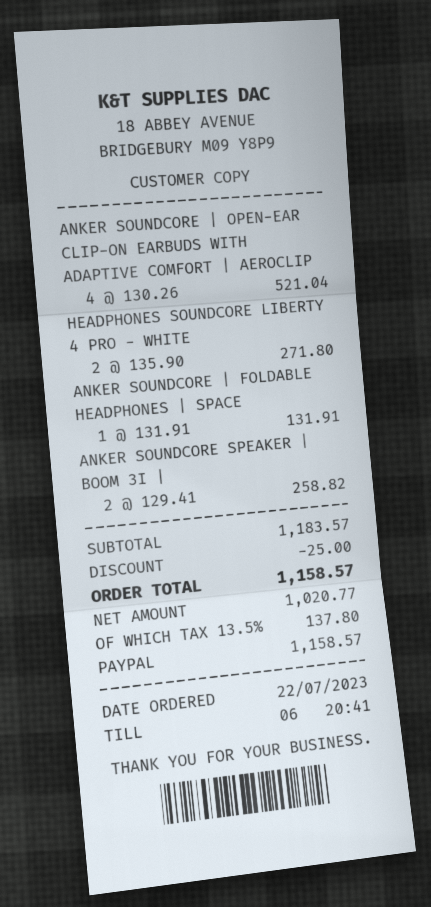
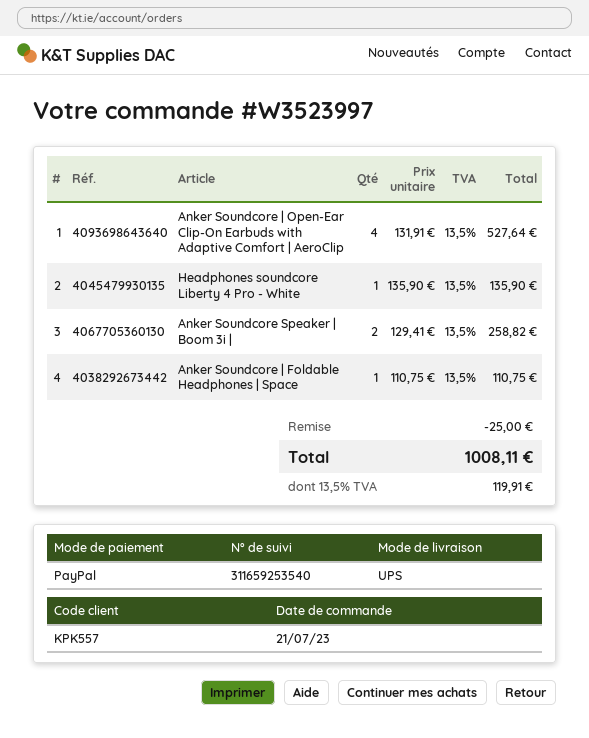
order date: 2023-07-22 -> 2023-07-21
ANKER SOUNDCORE | OPEN-EAR CLIP-ON EARBUDS WITH ADAPTIVE COMFORT | AEROCLIP: 4 x 130.26 = 521.04 -> 4 x 131.91 = 527.64
HEADPHONES SOUNDCORE LIBERTY 4 PRO - WHITE: 2 x 135.90 = 271.80 -> 1 x 135.90 = 135.90
ANKER SOUNDCORE | FOLDABLE HEADPHONES | SPACE: 1 x 131.91 = 131.91 -> 1 x 110.75 = 110.75
tax: 13.5% = 137.80 -> 13.5% = 119.91
total: 1158.57 -> 1008.11

